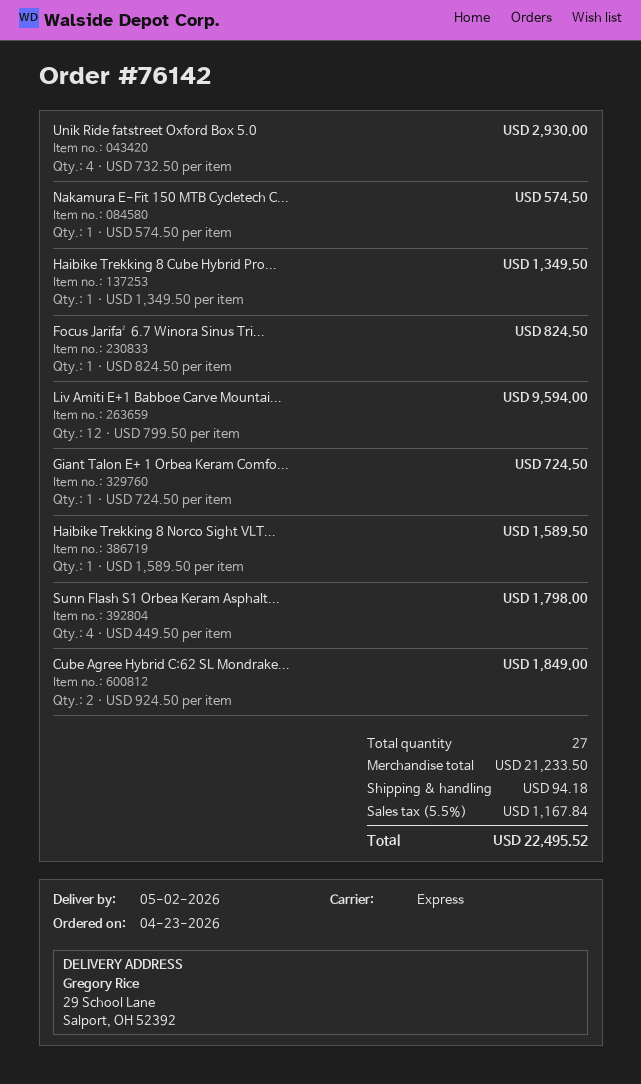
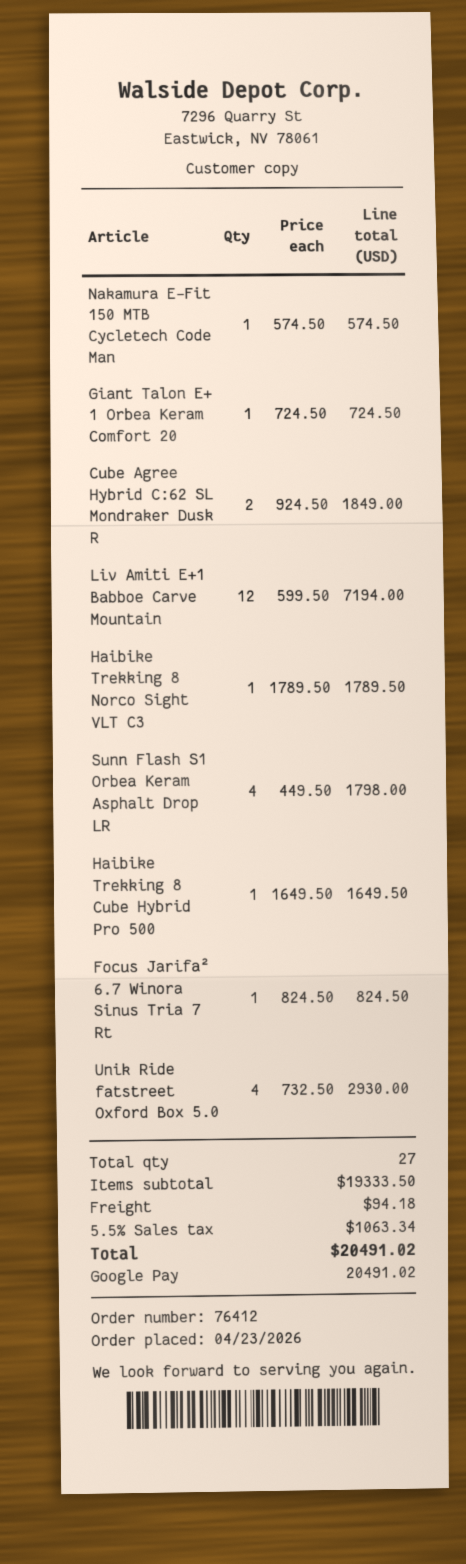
order number: 76142 -> 76412
Haibike Trekking 8 Cube Hybrid Pro...: 1 x 1349.50 = 1349.50 -> 1 x 1649.50 = 1649.50
Liv Amiti E+1 Babboe Carve Mountai...: 12 x 799.50 = 9594.00 -> 12 x 599.50 = 7194.00
Haibike Trekking 8 Norco Sight VLT...: 1 x 1589.50 = 1589.50 -> 1 x 1789.50 = 1789.50
subtotal: 21233.50 -> 19333.50
tax: 5.5% = 1167.84 -> 5.5% = 1063.34
total: 22495.52 -> 20491.02

